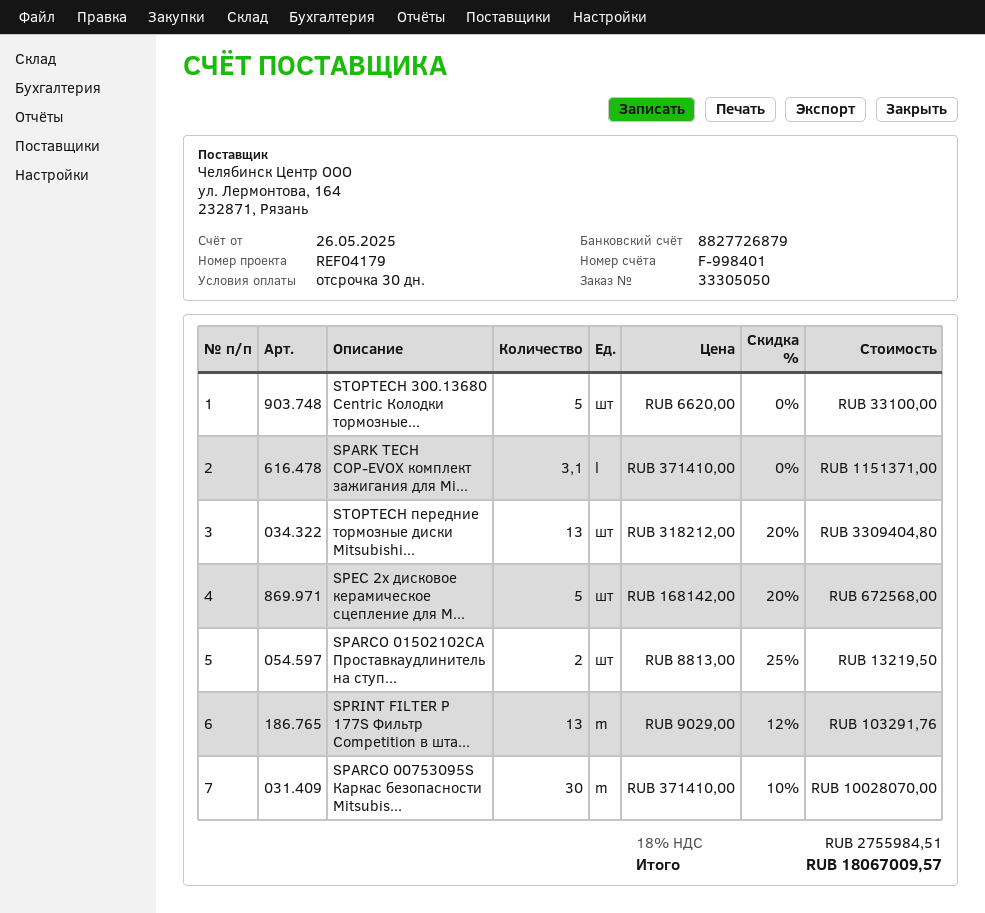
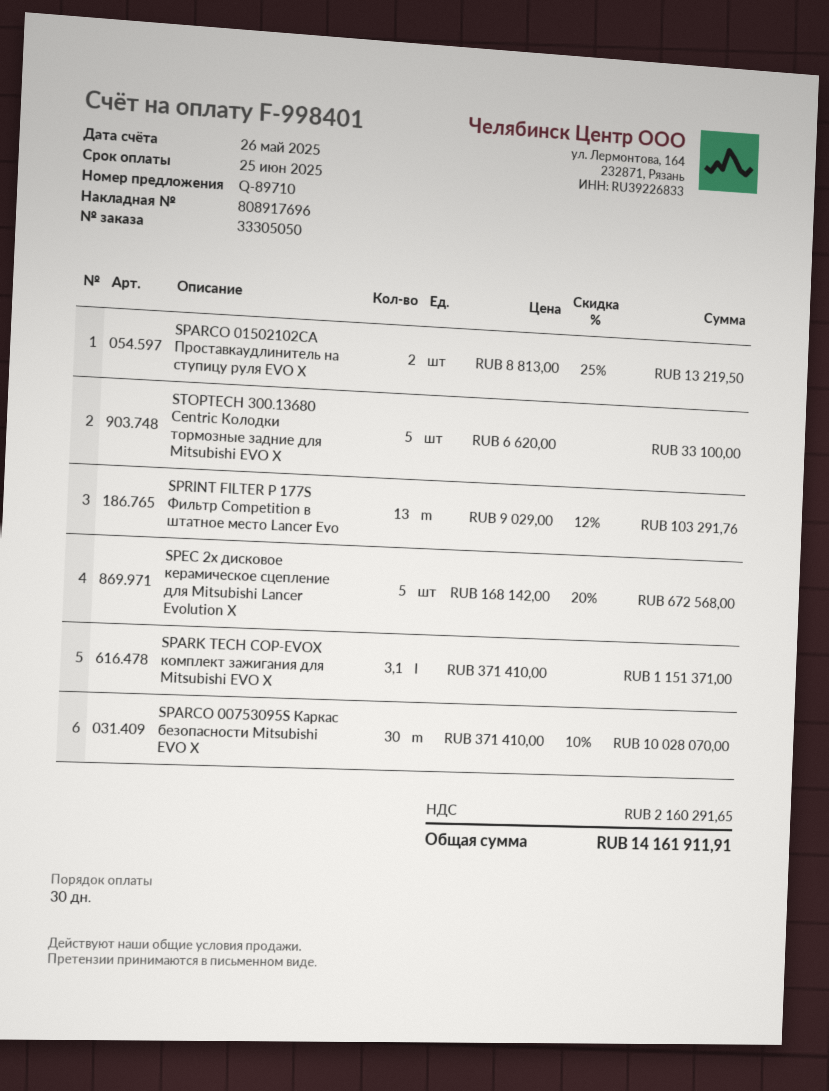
STOPTECH передние тормозные диски Mitsubishi...: 13 x 318212.00 - 20% = 3309404.80 -> none
tax: 2755984.51 -> 2160291.65
total: 18067009.57 -> 14161911.91

